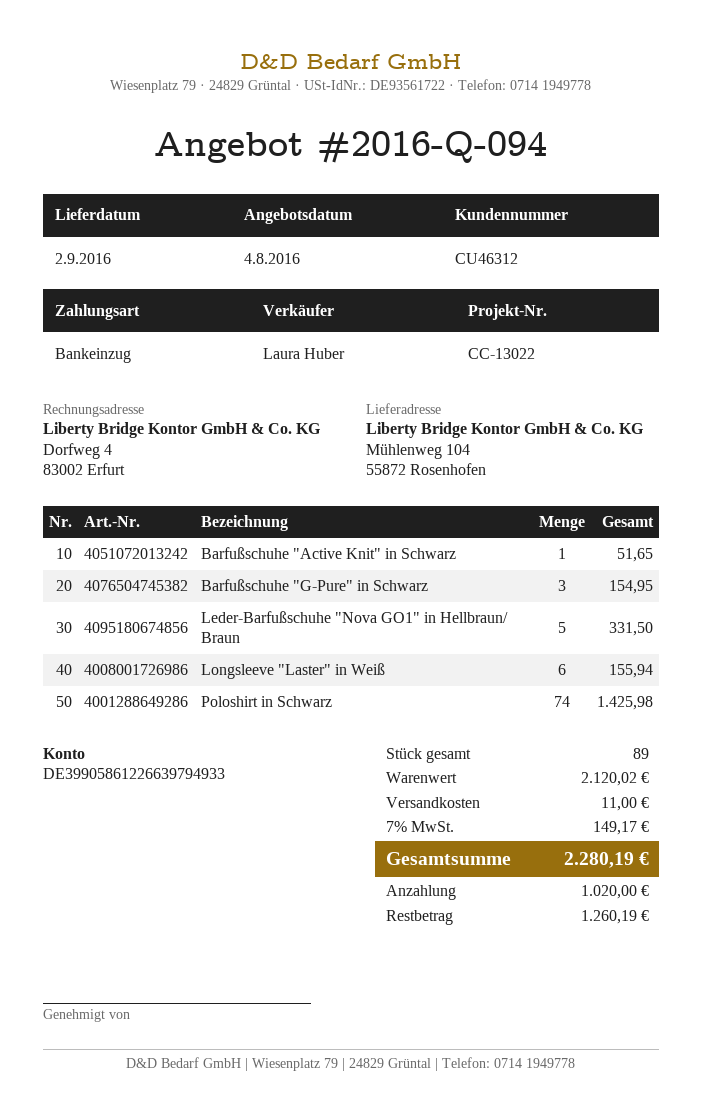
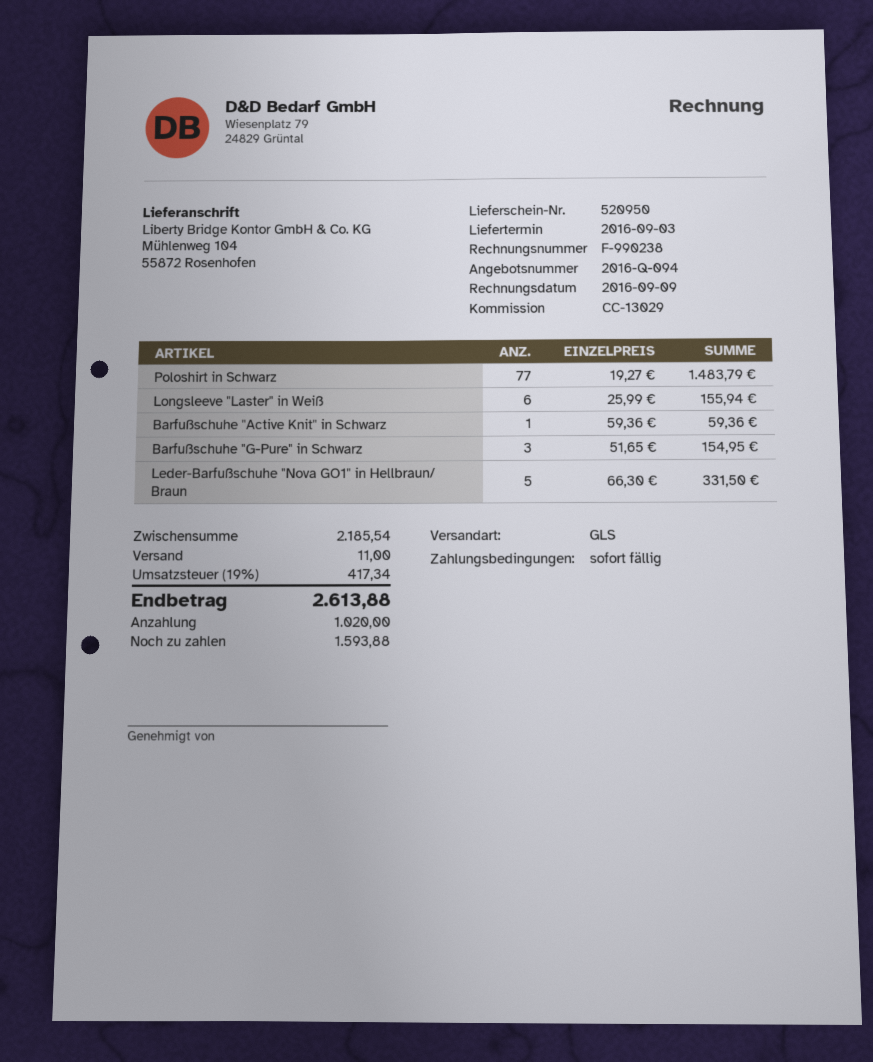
delivery date: 2016-09-02 -> 2016-09-03
reference: CC-13022 -> CC-13029
Barfußschuhe "Active Knit" in Schwarz: 1 for 51.65 -> 1 for 59.36
Poloshirt in Schwarz: 74 for 1425.98 -> 77 for 1483.79
subtotal: 2120.02 -> 2185.54
tax: 7% = 149.17 -> 19% = 417.34
total: 2280.19 -> 2613.88
balance: 1260.19 -> 1593.88

